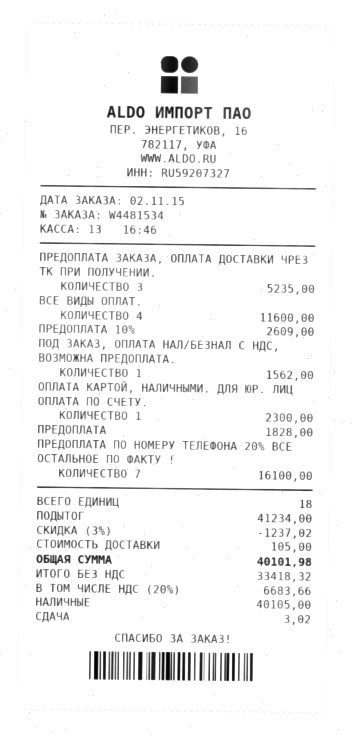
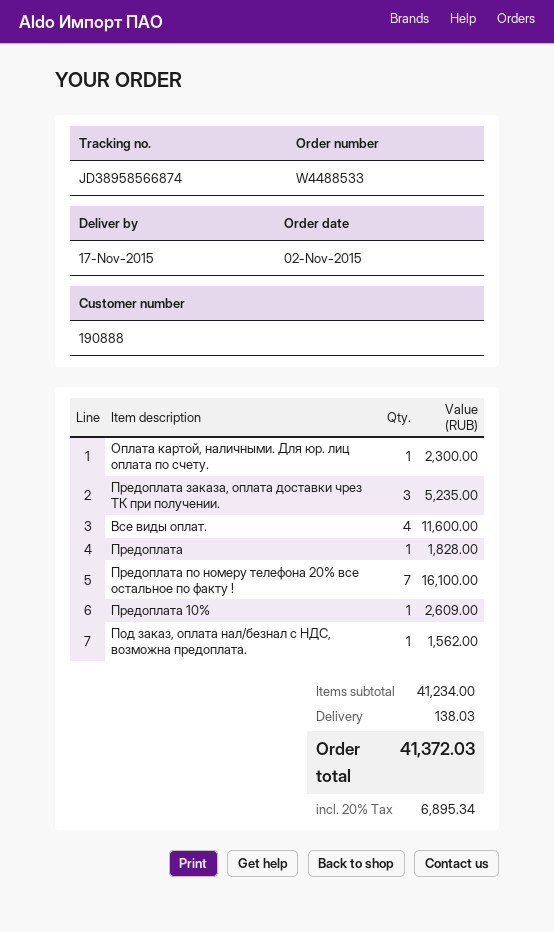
order number: W4481534 -> W4488533
discount: 3% = 1237.02 -> none
shipping: 105.00 -> 138.03
tax: 20% = 6683.66 -> 20% = 6895.34
total: 40101.98 -> 41372.03

